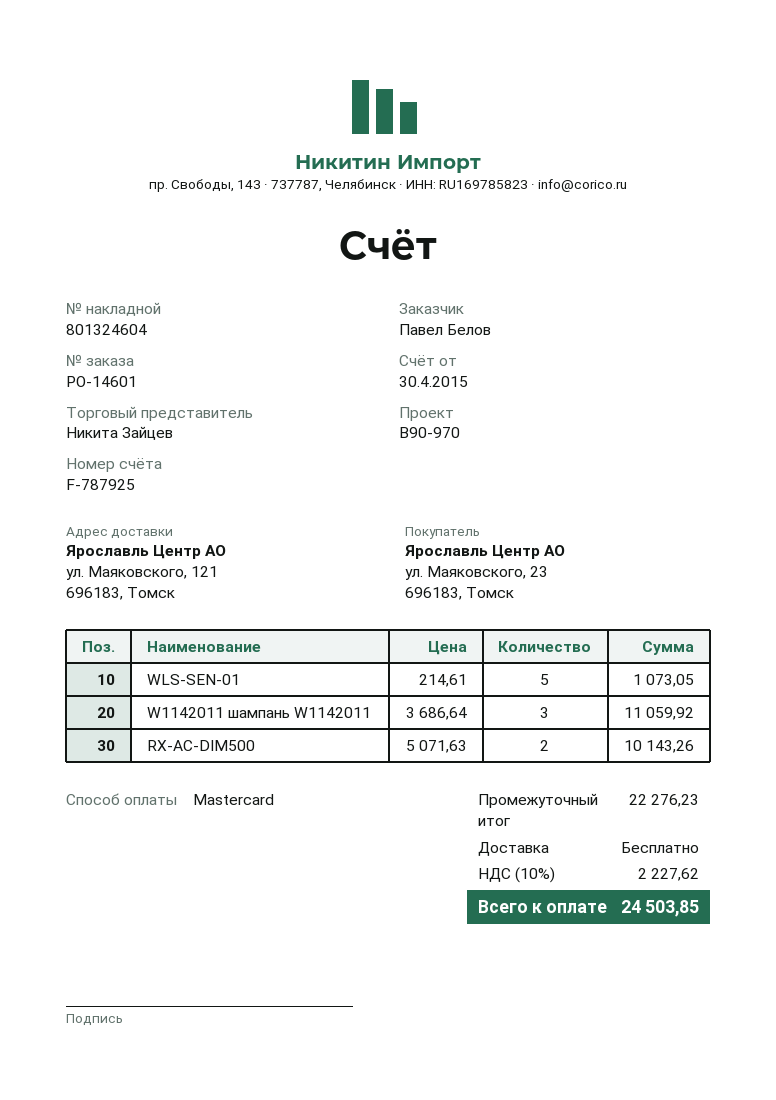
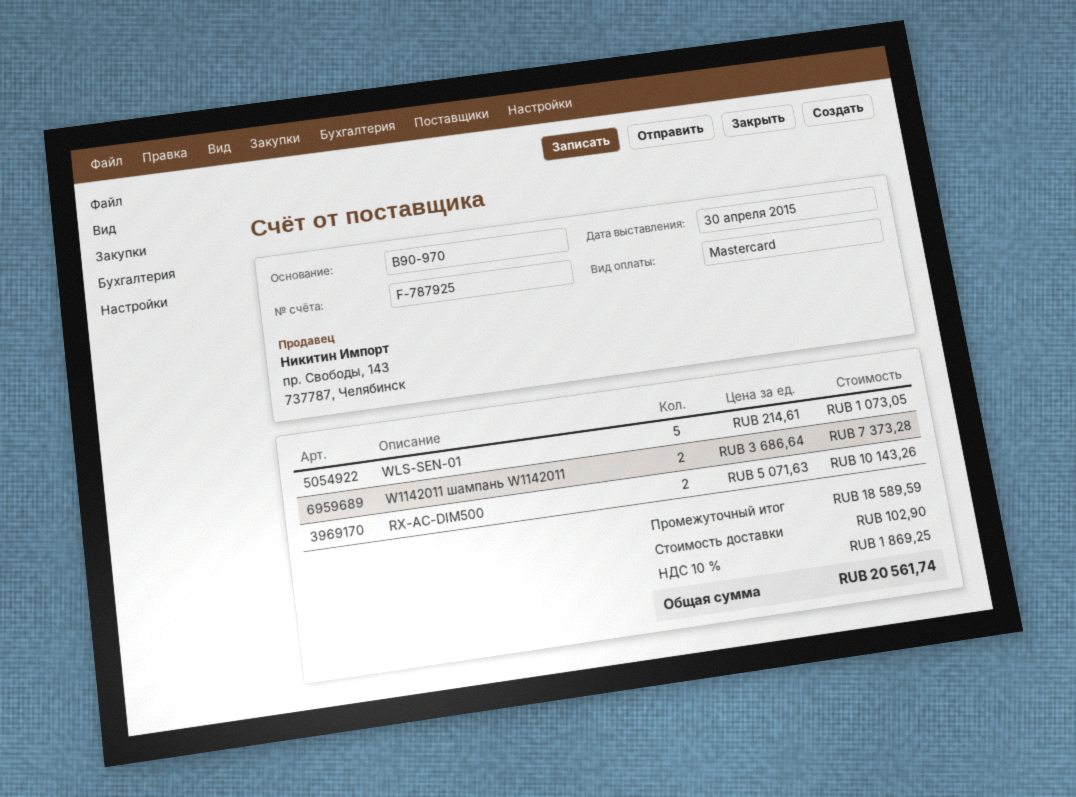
W1142011 шампань W1142011: 3 x 3686.64 = 11059.92 -> 2 x 3686.64 = 7373.28
subtotal: 22276.23 -> 18589.59
shipping: 0.00 -> 102.90
tax: 10% = 2227.62 -> 10% = 1869.25
total: 24503.85 -> 20561.74

